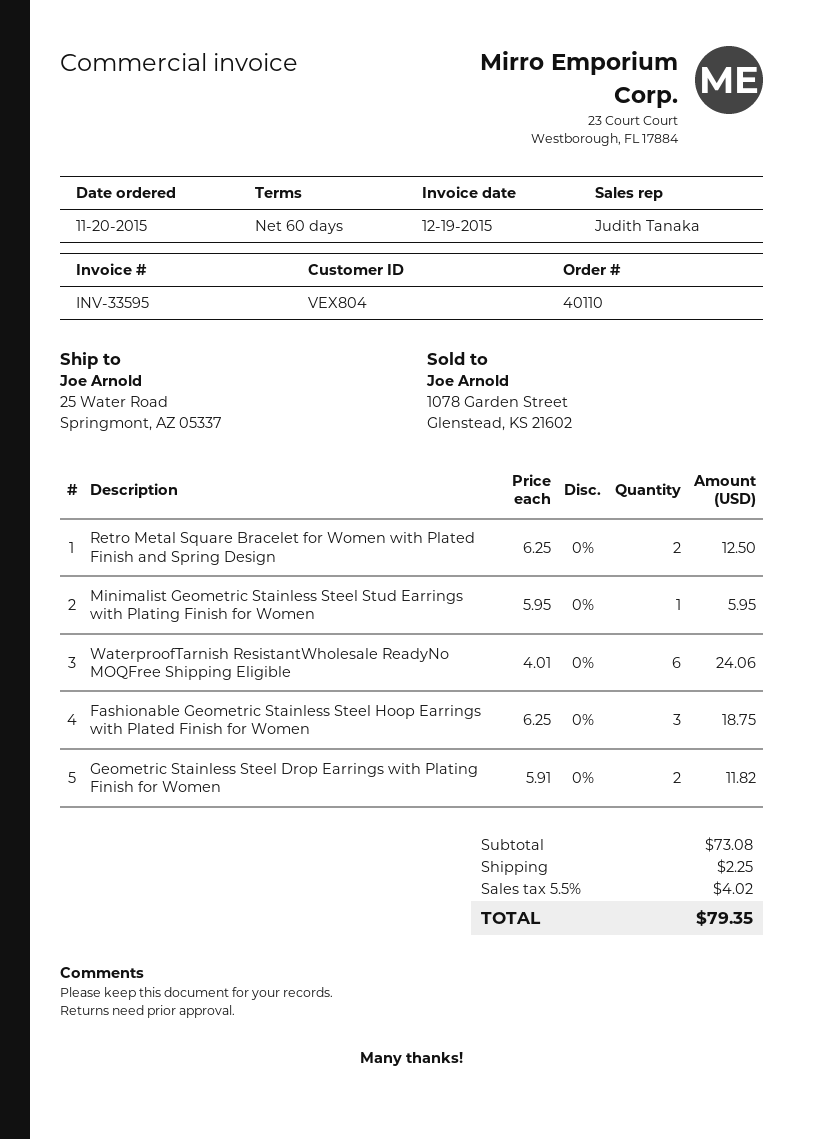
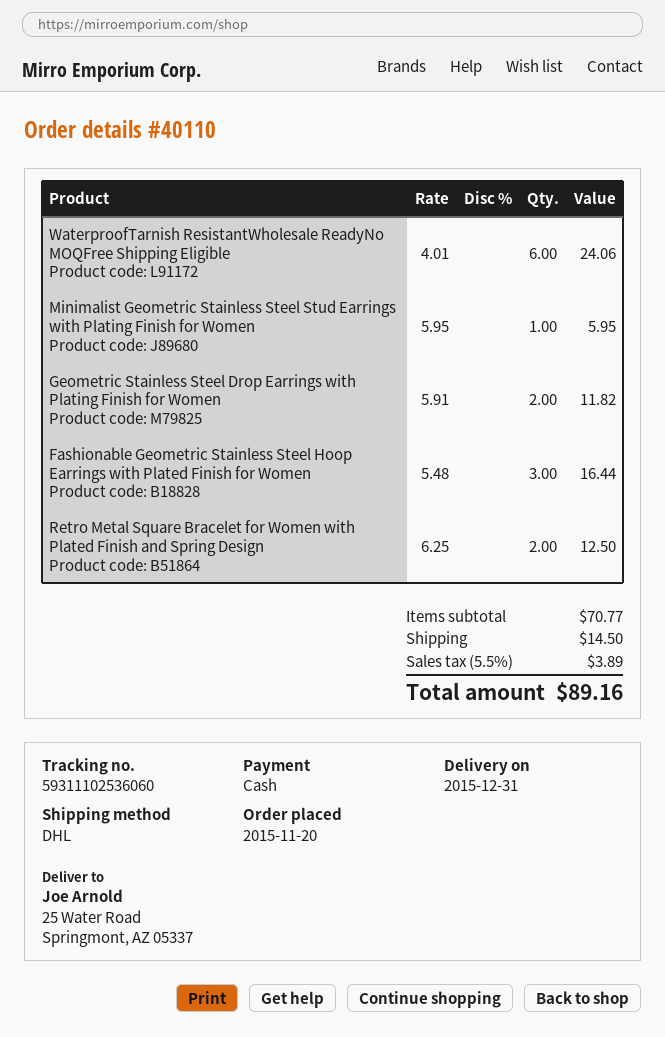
Fashionable Geometric Stainless Steel Hoop Earrings with Plated Finish for Women: 3 x 6.25 = 18.75 -> 3 x 5.48 = 16.44
subtotal: 73.08 -> 70.77
shipping: 2.25 -> 14.50
tax: 5.5% = 4.02 -> 5.5% = 3.89
total: 79.35 -> 89.16

